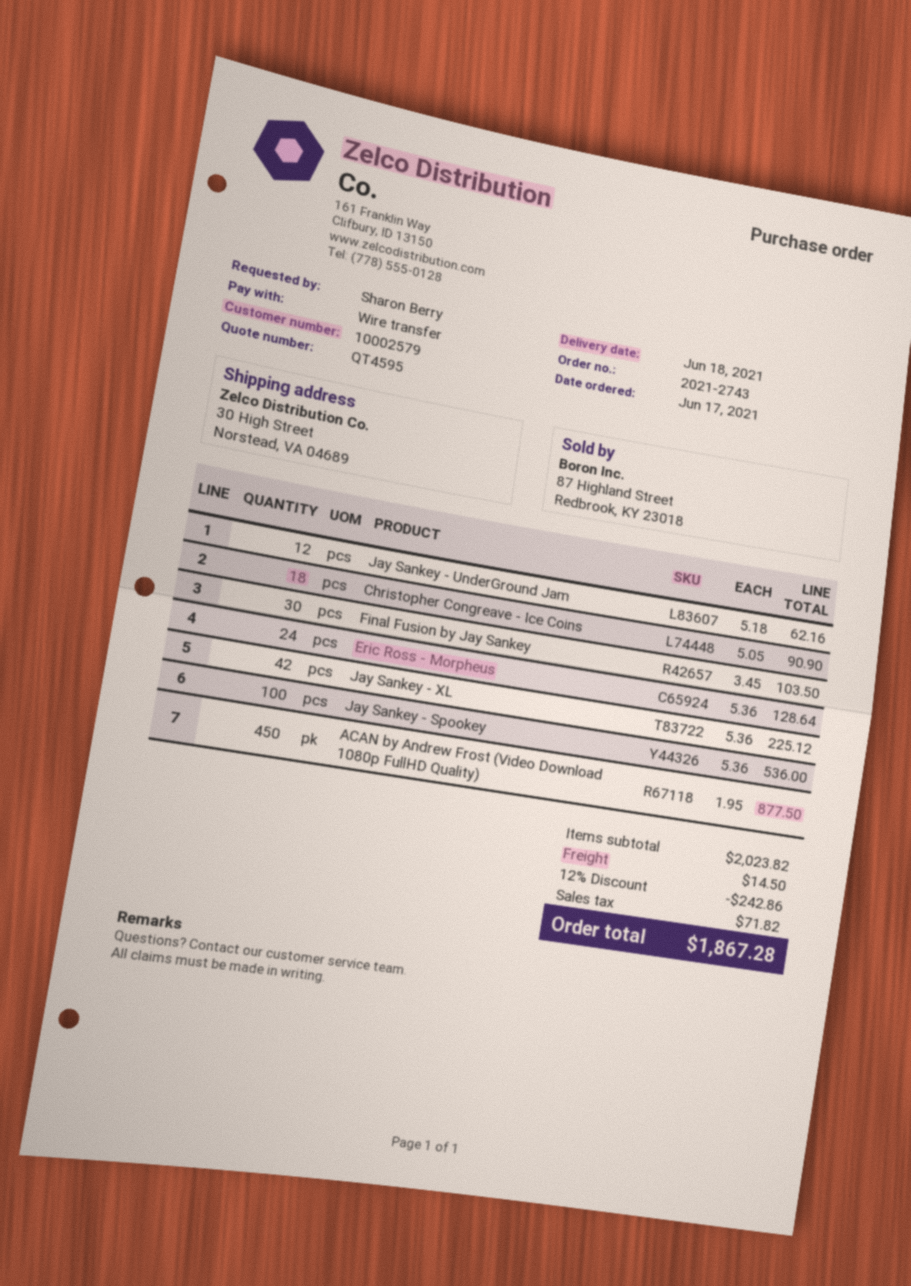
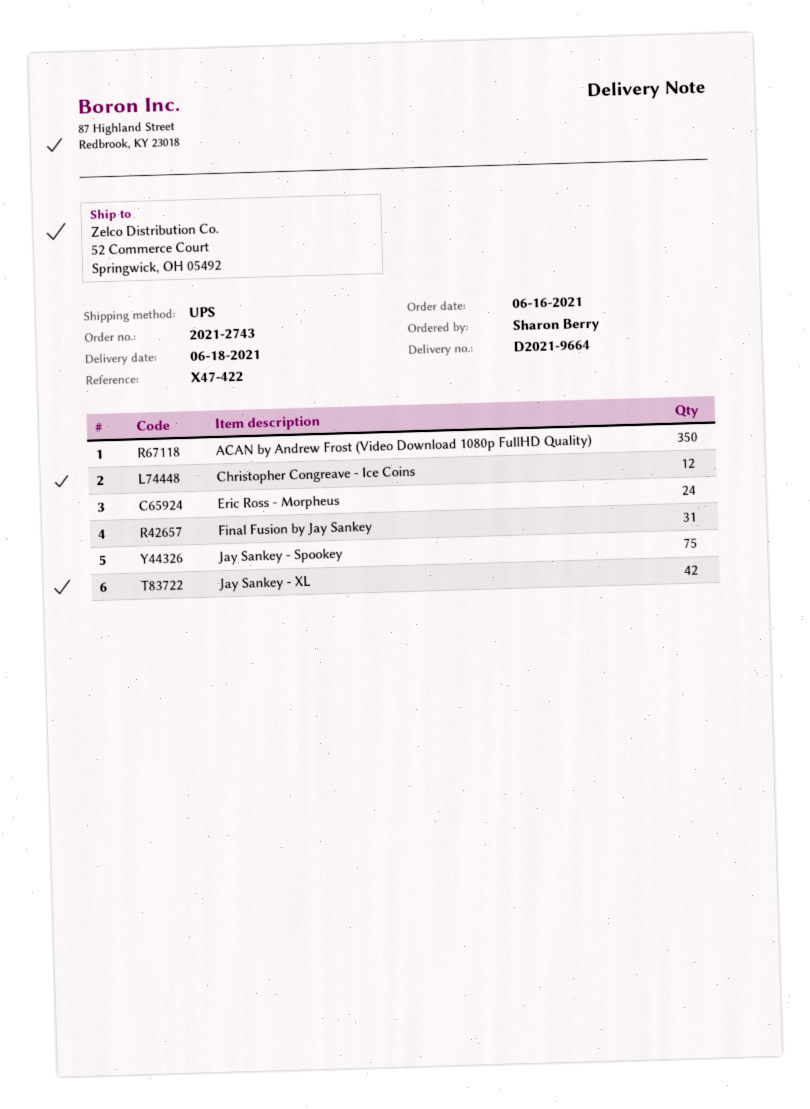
order date: 2021-06-17 -> 2021-06-16
ship to: 30 High Street, Norstead, VA 04689 -> 52 Commerce Court, Springwick, OH 05492
Jay Sankey - UnderGround Jam: 12 -> none
Christopher Congreave - Ice Coins: 18 -> 12
Final Fusion by Jay Sankey: 30 -> 31
Jay Sankey - Spookey: 100 -> 75
ACAN by Andrew Frost (Video Download 1080p FullHD Quality): 450 -> 350

